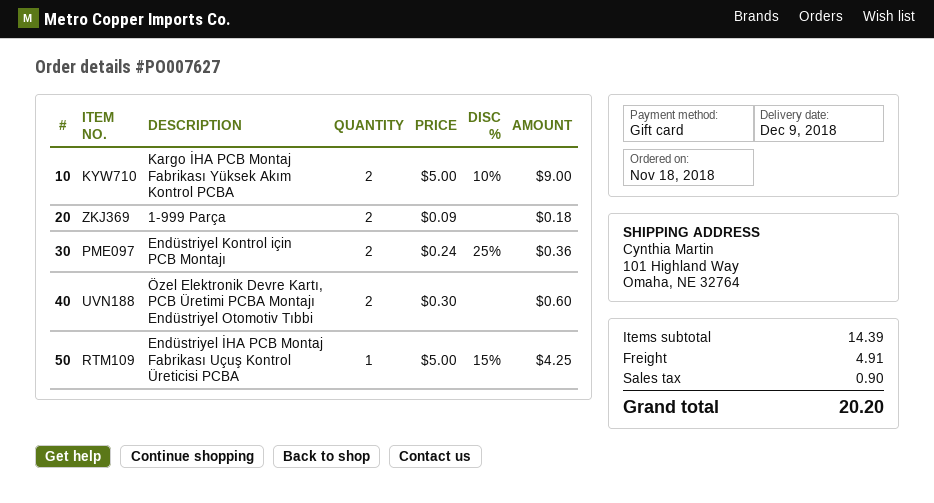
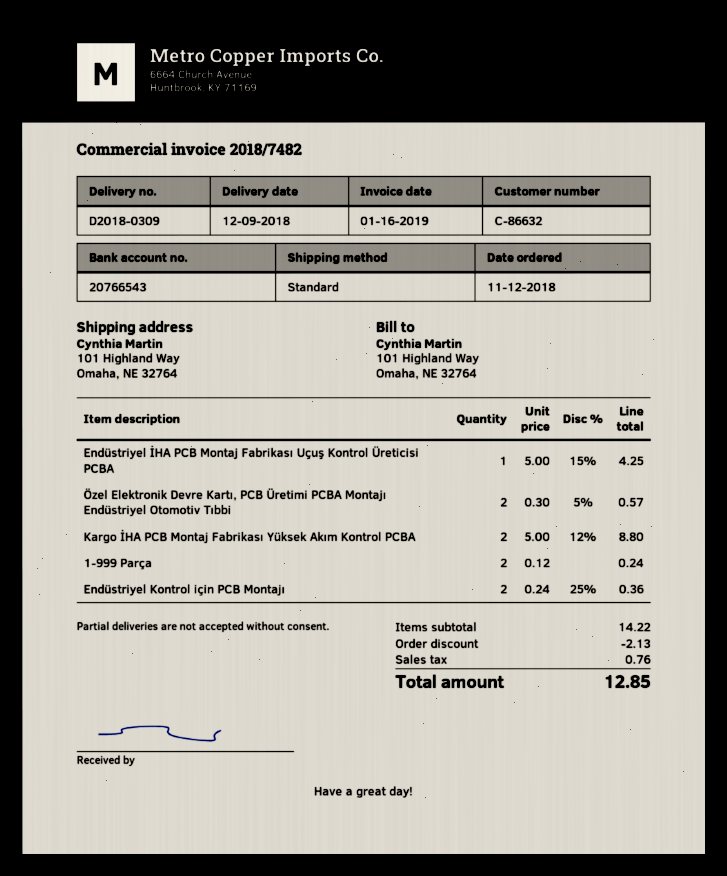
order date: 2018-11-18 -> 2018-11-12
Kargo İHA PCB Montaj Fabrikası Yüksek Akım Kontrol PCBA: 2 x 5.00 - 10% = 9.00 -> 2 x 5.00 - 12% = 8.80
1-999 Parça: 2 x 0.09 = 0.18 -> 2 x 0.12 = 0.24
Özel Elektronik Devre Kartı, PCB Üretimi PCBA Montajı Endüstriyel Otomotiv Tıbbi: 2 x 0.30 = 0.60 -> 2 x 0.30 - 5% = 0.57
subtotal: 14.39 -> 14.22
discount: none -> 2.13
shipping: 4.91 -> none
tax: 0.90 -> 0.76
total: 20.20 -> 12.85

